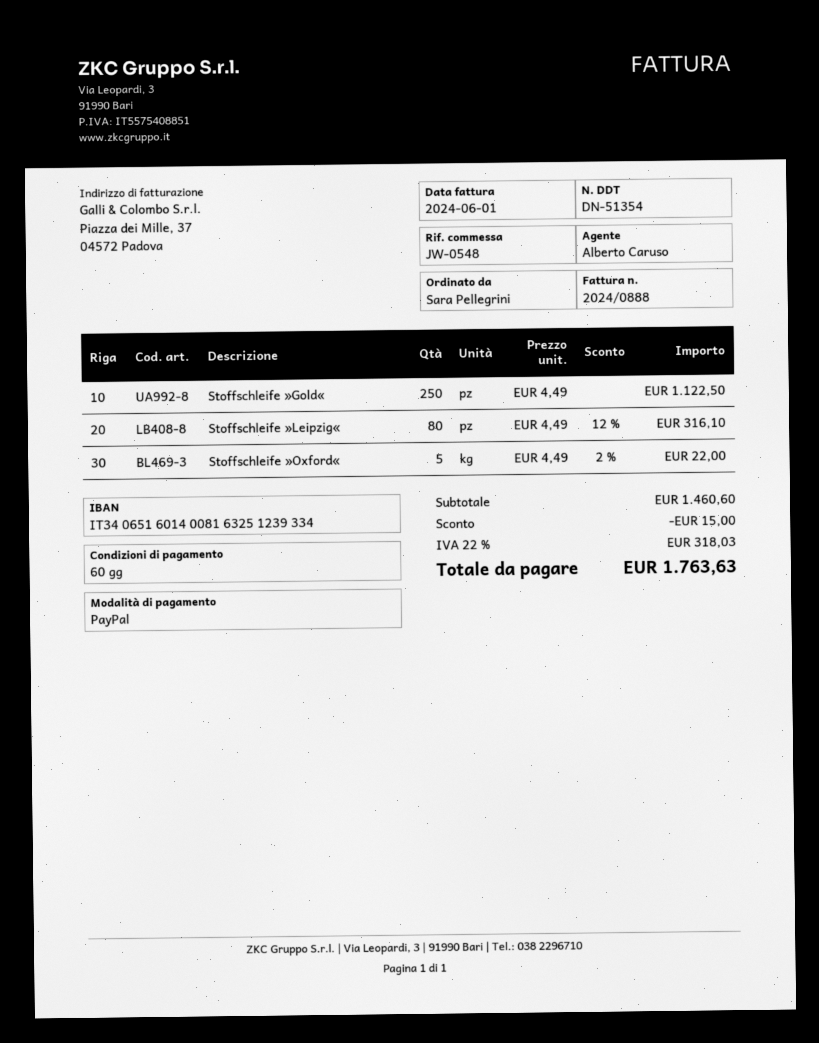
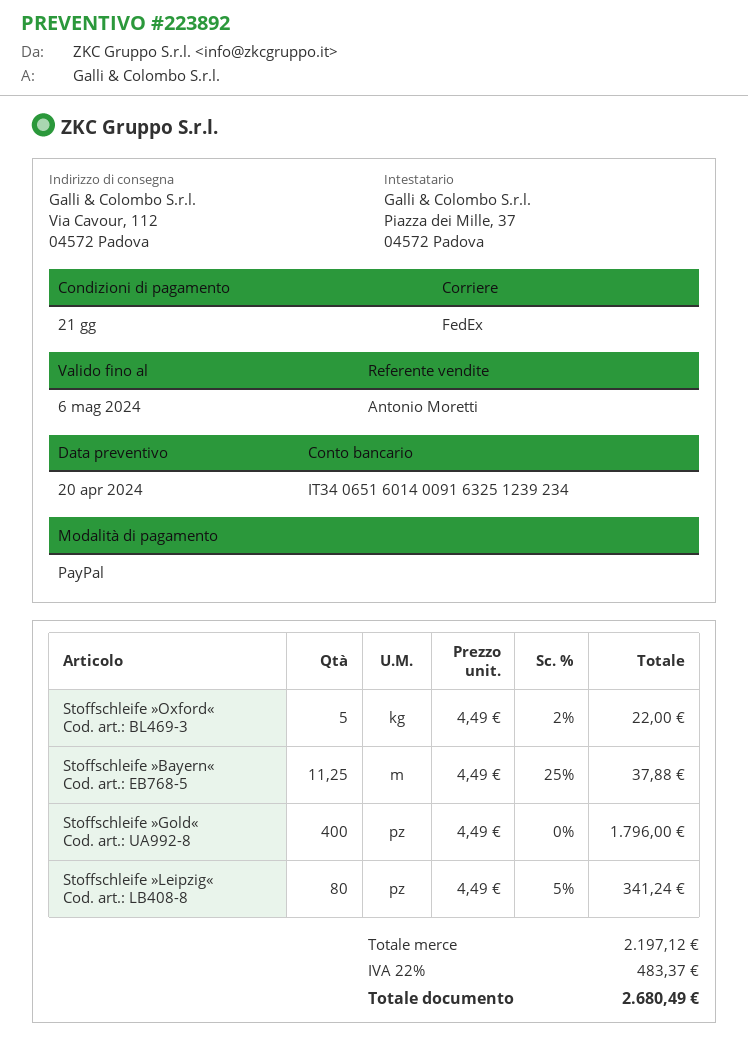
payment terms: 60 days -> 21 days
sales rep: Alberto Caruso -> Antonio Moretti
bank account: IT3406516014008163251239334 -> IT3406516014009163251239234
Stoffschleife »Gold«: 250 x 4.49 = 1122.50 -> 400 x 4.49 = 1796.00
Stoffschleife »Leipzig«: 80 x 4.49 - 12% = 316.10 -> 80 x 4.49 - 5% = 341.24
Stoffschleife »Bayern«: none -> 11.25 x 4.49 - 25% = 37.88
subtotal: 1460.60 -> 2197.12
discount: 15.00 -> none
tax: 22% = 318.03 -> 22% = 483.37
total: 1763.63 -> 2680.49

